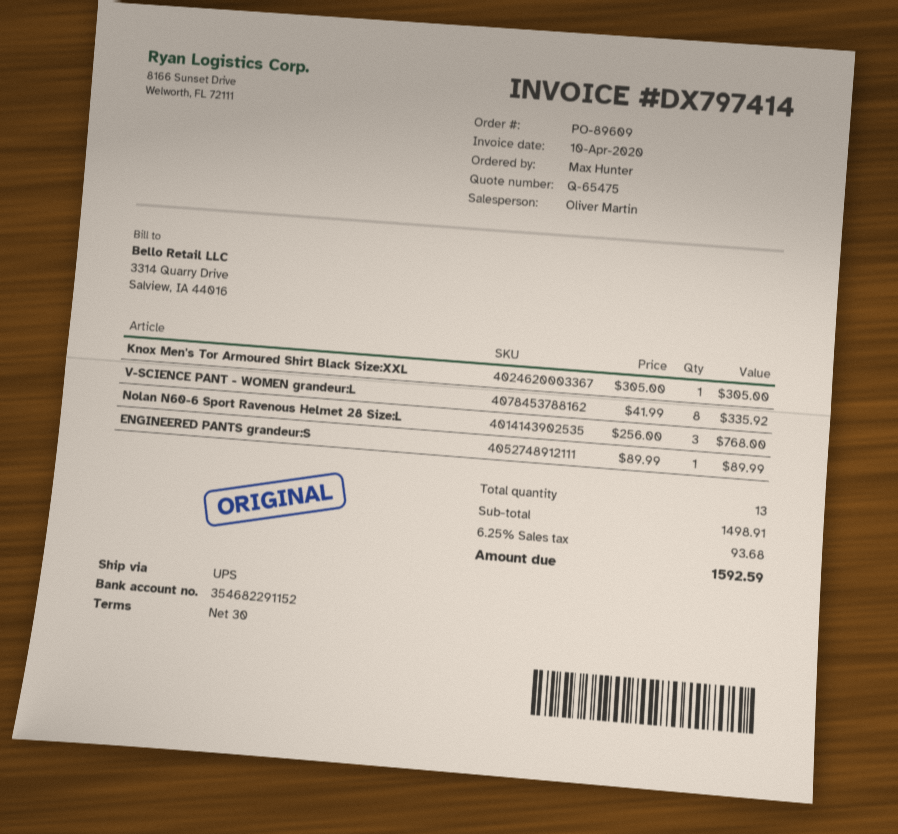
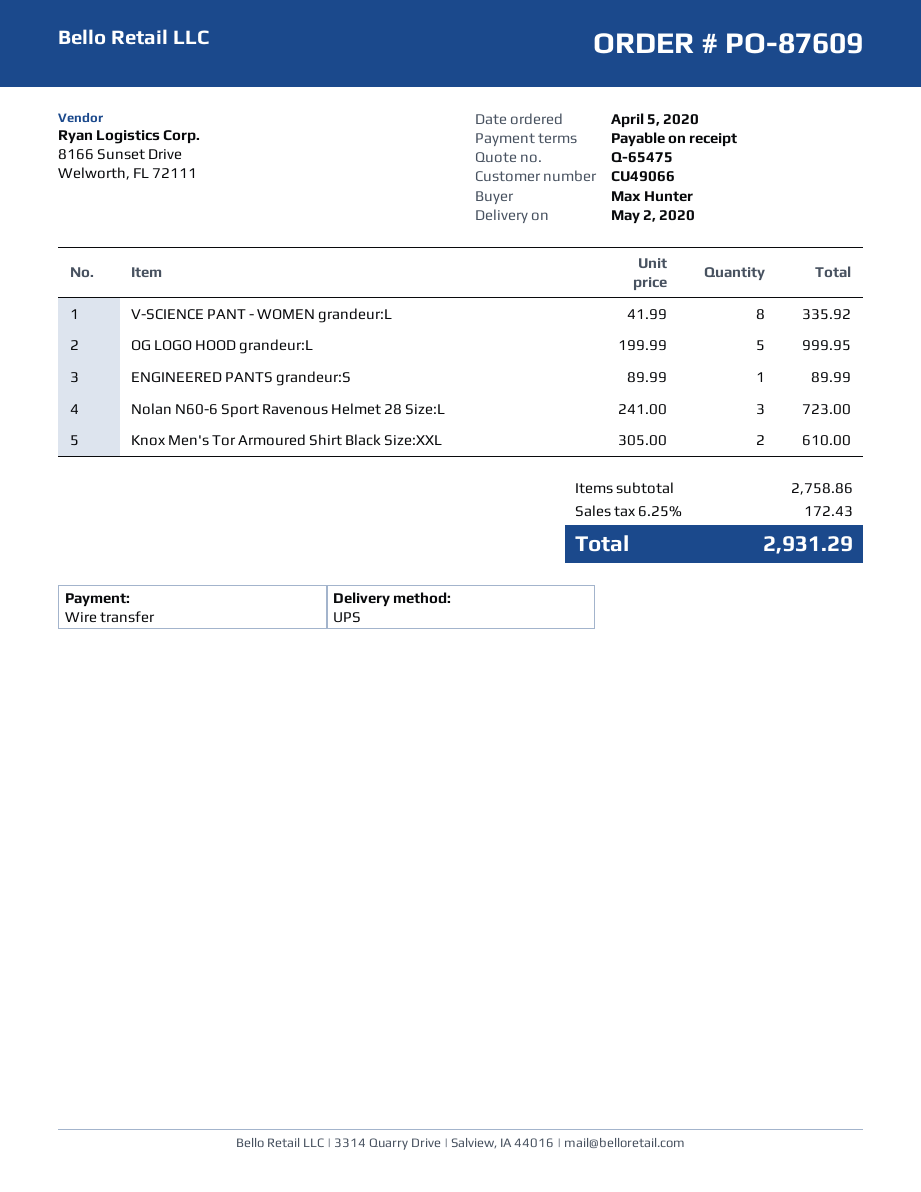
order number: PO-89609 -> PO-87609
payment terms: 30 days -> on receipt
Knox Men's Tor Armoured Shirt Black Size:XXL: 1 x 305.00 = 305.00 -> 2 x 305.00 = 610.00
Nolan N60-6 Sport Ravenous Helmet 28 Size:L: 3 x 256.00 = 768.00 -> 3 x 241.00 = 723.00
OG LOGO HOOD grandeur:L: none -> 5 x 199.99 = 999.95
subtotal: 1498.91 -> 2758.86
tax: 6.25% = 93.68 -> 6.25% = 172.43
total: 1592.59 -> 2931.29

